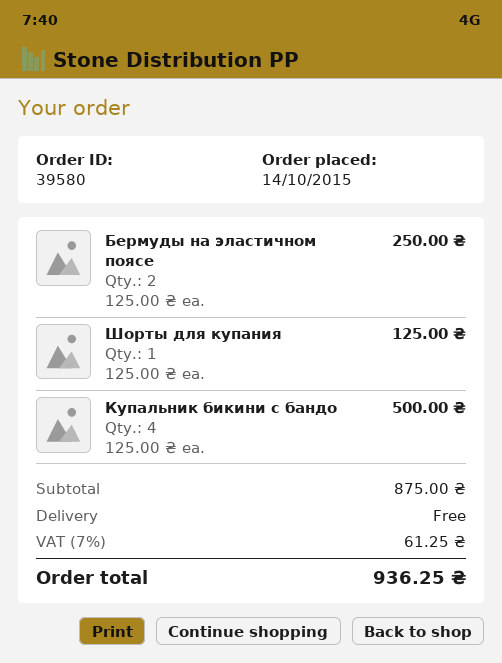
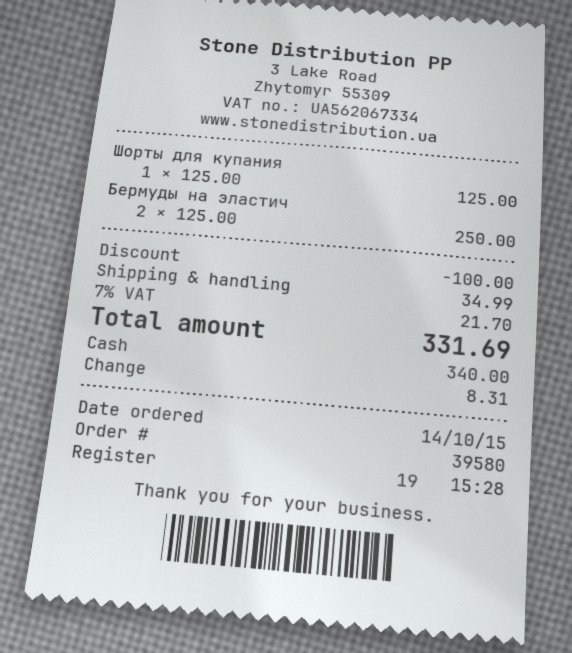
Купальник бикини с бандо: 4 x 125.00 = 500.00 -> none
discount: none -> 100.00
shipping: 0.00 -> 34.99
tax: 7% = 61.25 -> 7% = 21.70
total: 936.25 -> 331.69

